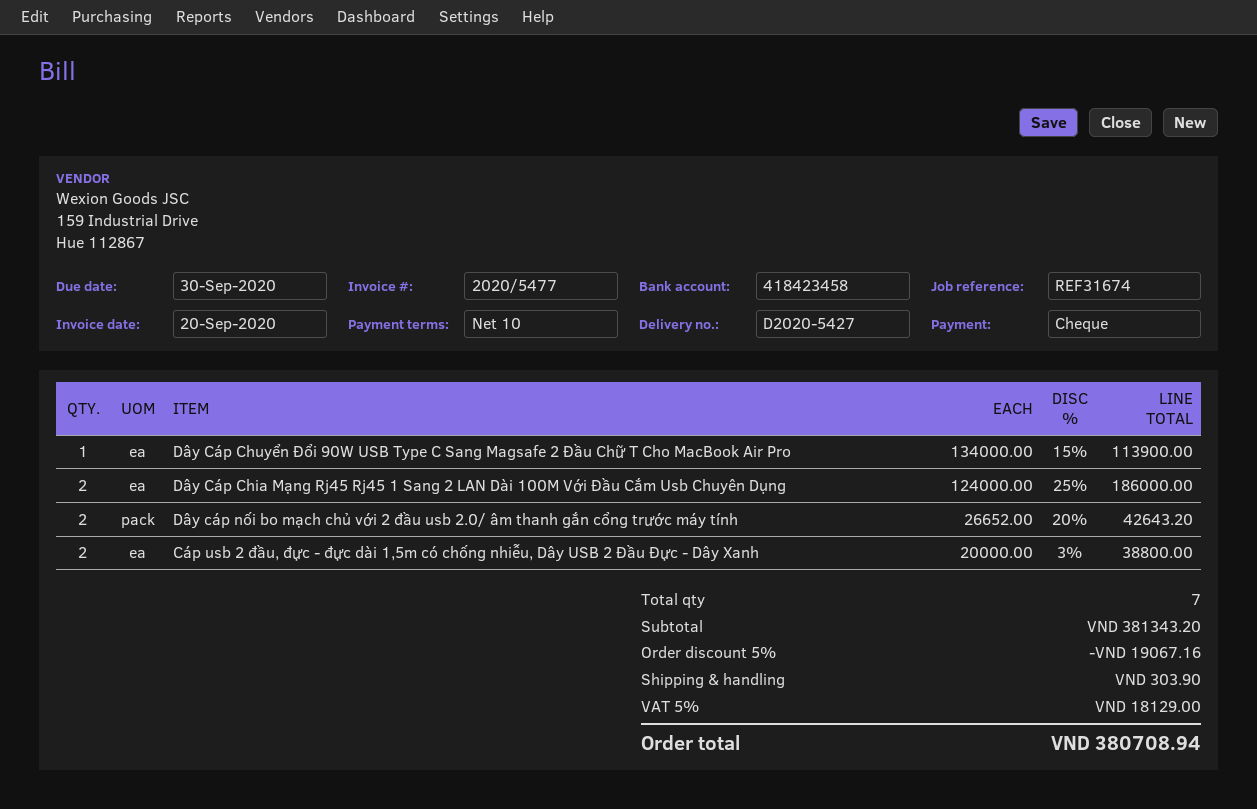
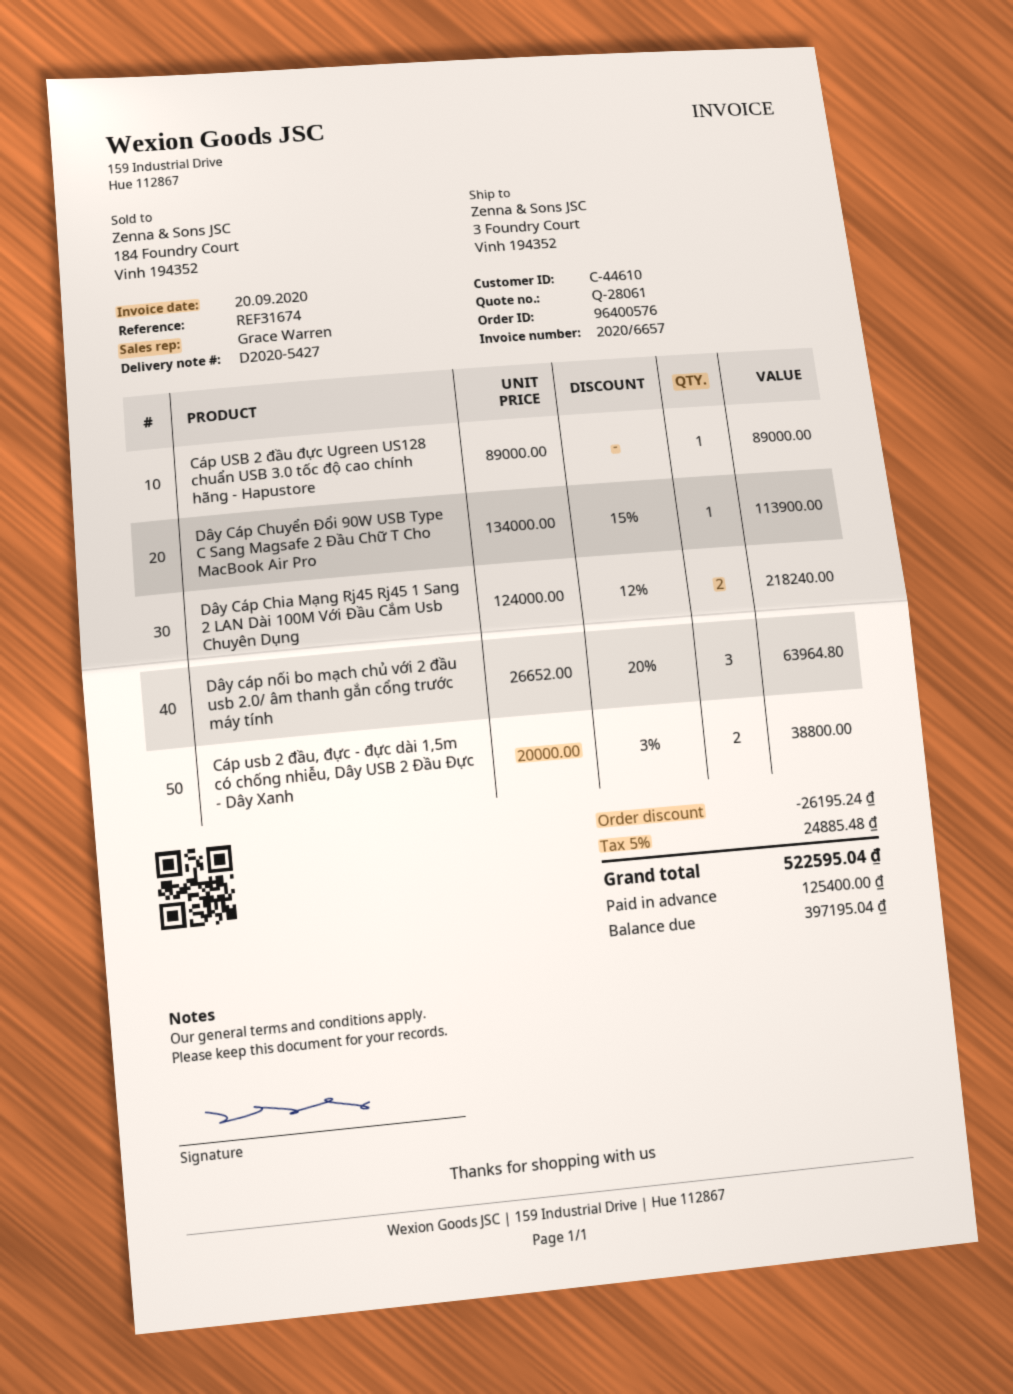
invoice number: 2020/5477 -> 2020/6657
Dây Cáp Chia Mạng Rj45 Rj45 1 Sang 2 LAN Dài 100M Với Đầu Cắm Usb Chuyên Dụng: 2 x 124000.00 - 25% = 186000.00 -> 2 x 124000.00 - 12% = 218240.00
Dây cáp nối bo mạch chủ với 2 đầu usb 2.0/ âm thanh gắn cổng trước máy tính: 2 x 26652.00 - 20% = 42643.20 -> 3 x 26652.00 - 20% = 63964.80
Cáp USB 2 đầu đực Ugreen US128 chuẩn USB 3.0 tốc độ cao chính hãng - Hapustore: none -> 1 x 89000.00 = 89000.00
discount: 19067.16 -> 26195.24
shipping: 303.90 -> none
tax: 5% = 18129.00 -> 5% = 24885.48
total: 380708.94 -> 522595.04

